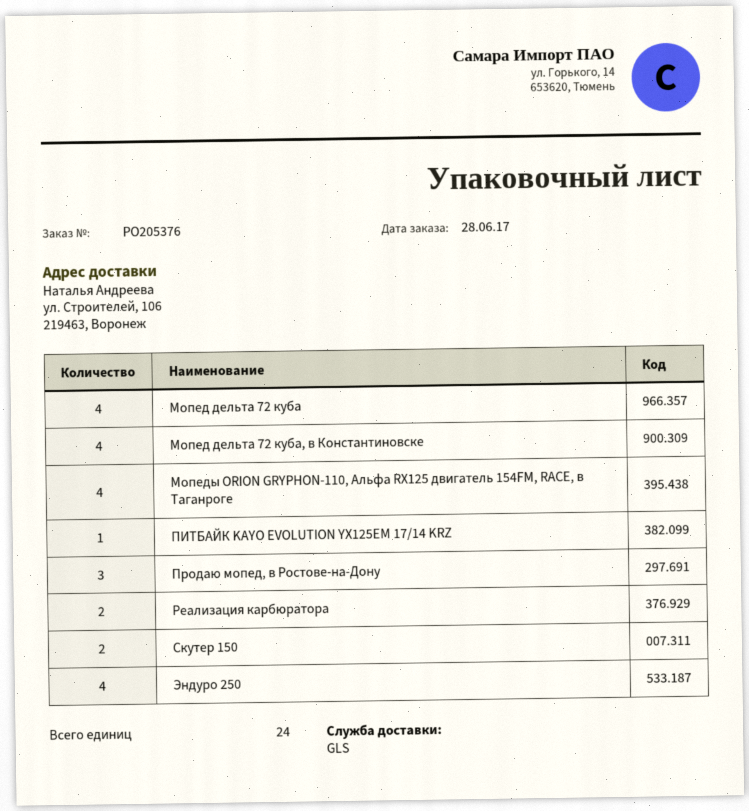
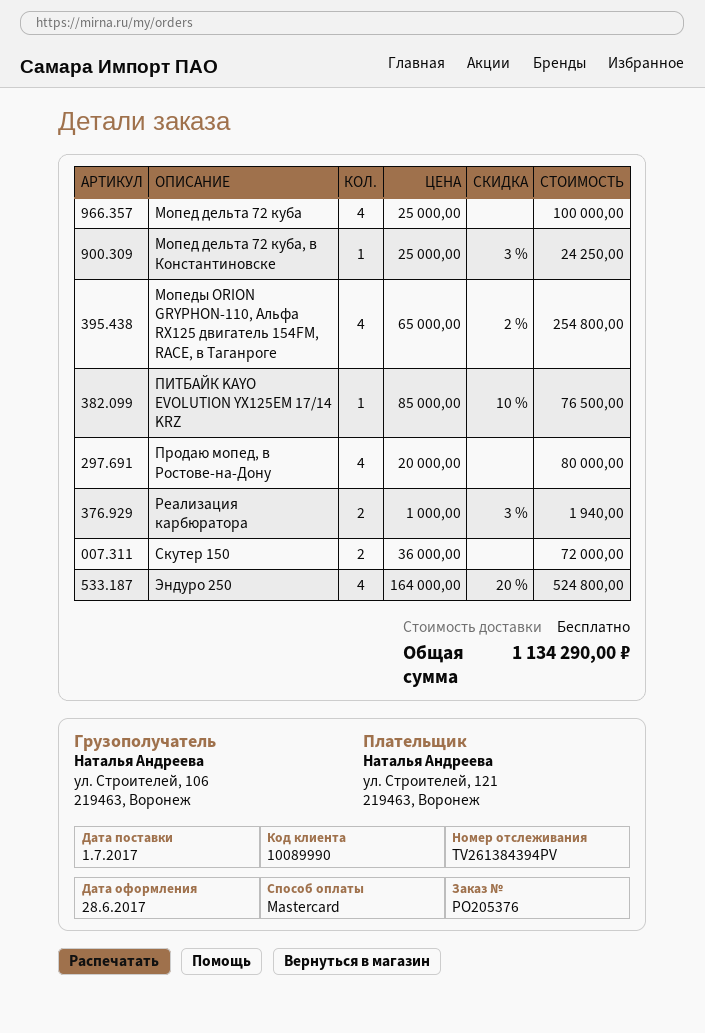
Мопед дельта 72 куба, в Константиновске: 4 -> 1
Продаю мопед, в Ростове-на-Дону: 3 -> 4

